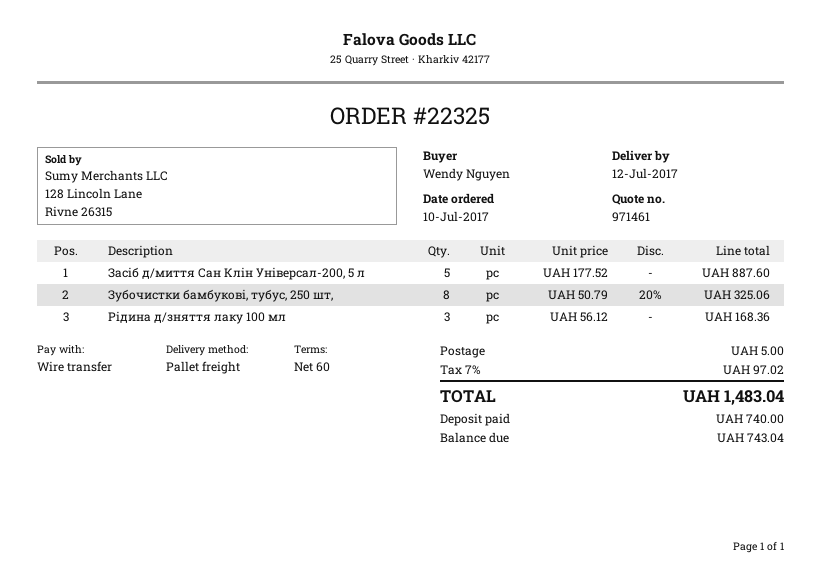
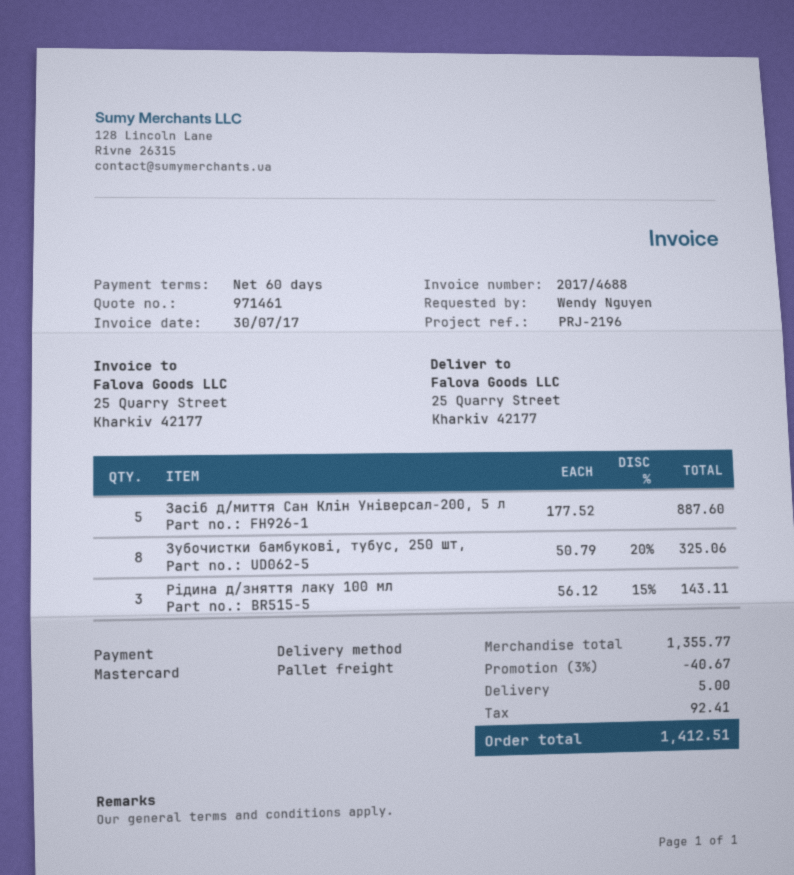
payment method: bank transfer -> Mastercard
Рідина д/зняття лаку 100 мл: 3 x 56.12 = 168.36 -> 3 x 56.12 - 15% = 143.11
discount: none -> 3% = 40.67
tax: 97.02 -> 92.41
total: 1483.04 -> 1412.51

